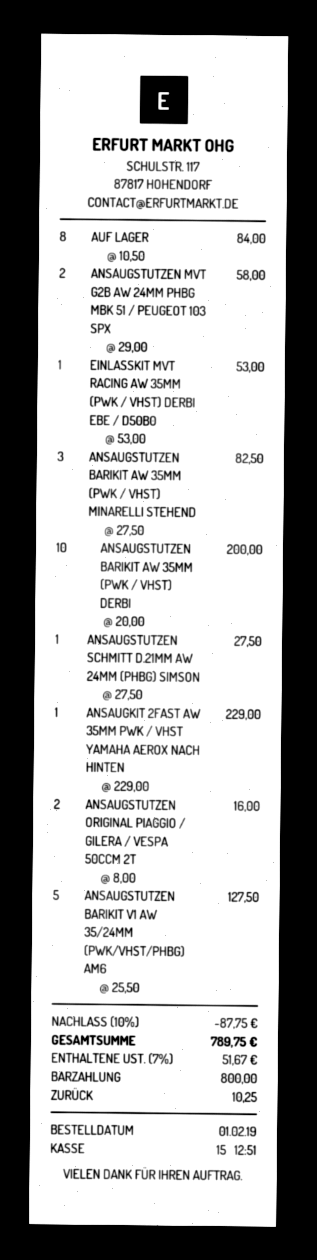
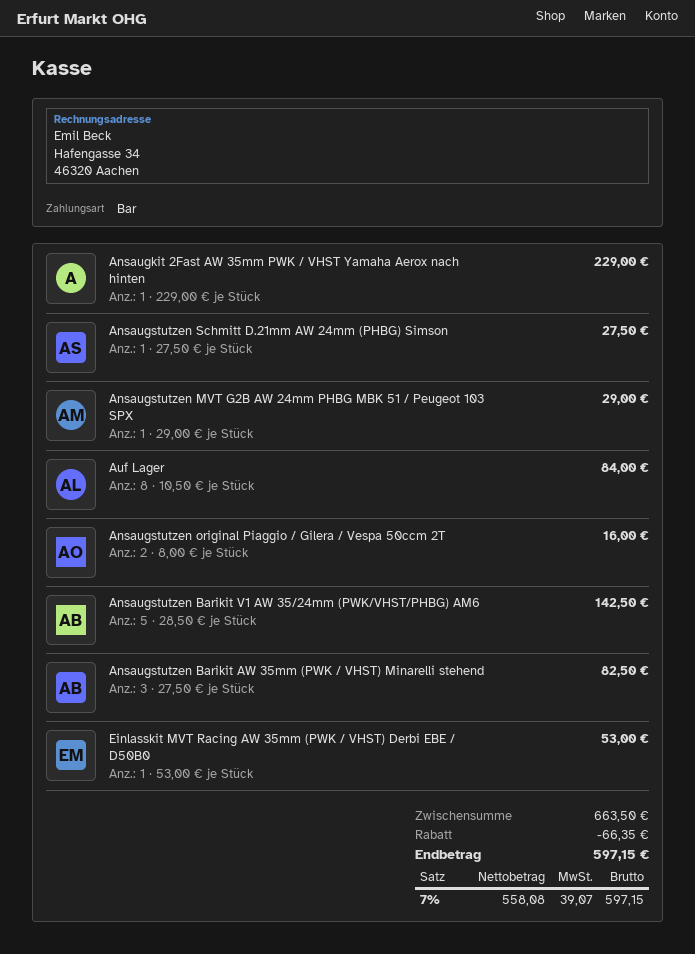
ANSAUGSTUTZEN MVT G2B AW 24MM PHBG MBK 51 / PEUGEOT 103 SPX: 2 x 29.00 = 58.00 -> 1 x 29.00 = 29.00
ANSAUGSTUTZEN BARIKIT AW 35MM (PWK / VHST) DERBI: 10 x 20.00 = 200.00 -> none
ANSAUGSTUTZEN BARIKIT V1 AW 35/24MM (PWK/VHST/PHBG) AM6: 5 x 25.50 = 127.50 -> 5 x 28.50 = 142.50
discount: 87.75 -> 66.35
tax: 7% = 51.67 -> 7% = 39.07
total: 789.75 -> 597.15

